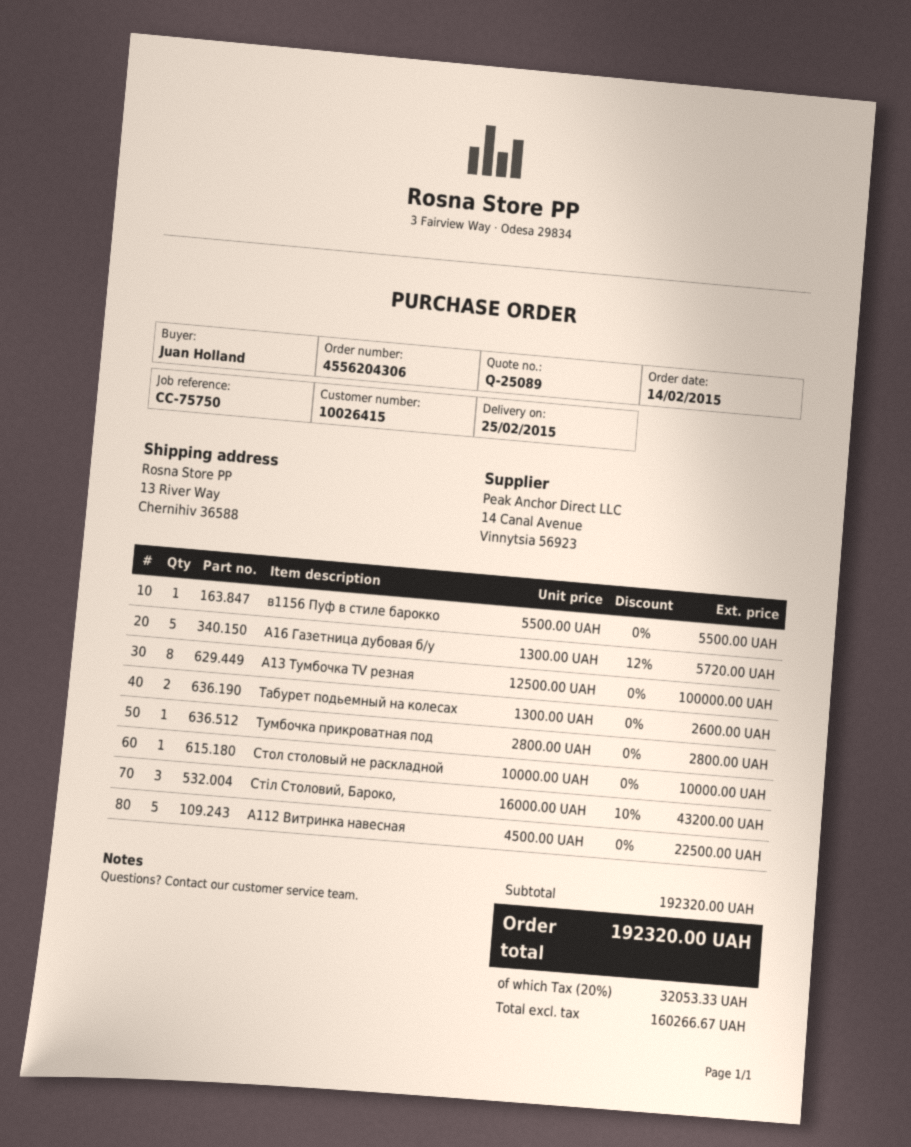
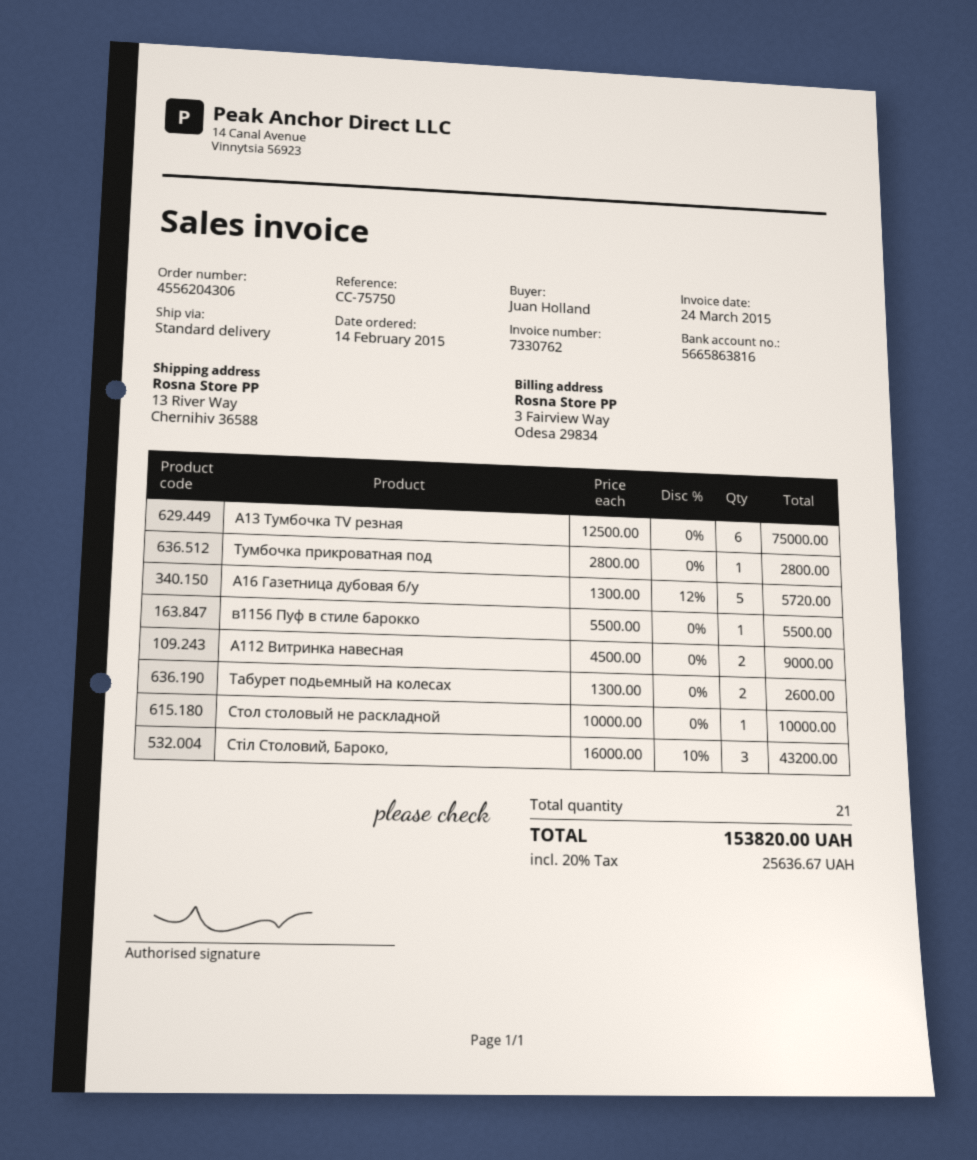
А13 Тумбочка TV резная: 8 x 12500.00 = 100000.00 -> 6 x 12500.00 = 75000.00
А112 Витринка навесная: 5 x 4500.00 = 22500.00 -> 2 x 4500.00 = 9000.00
tax: 20% = 32053.33 -> 20% = 25636.67
total: 192320.00 -> 153820.00

